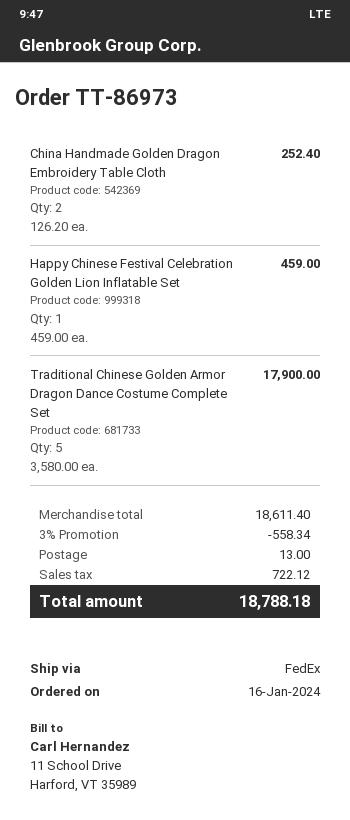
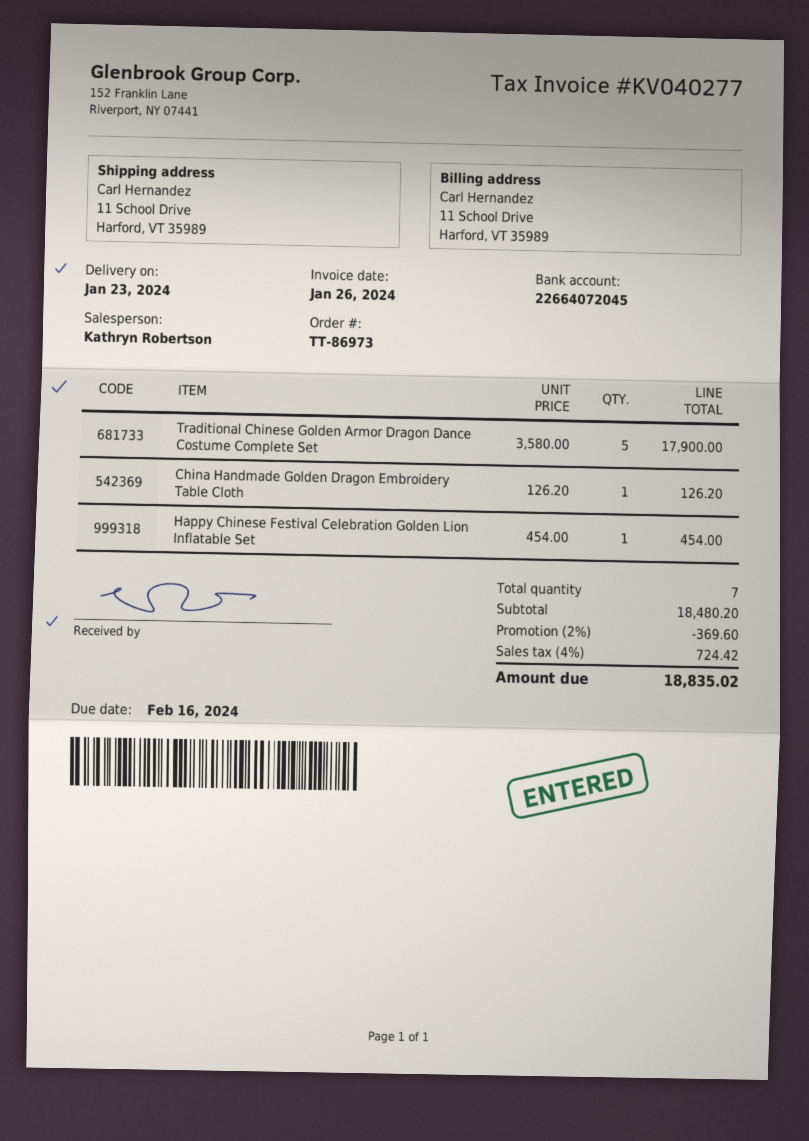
China Handmade Golden Dragon Embroidery Table Cloth: 2 x 126.20 = 252.40 -> 1 x 126.20 = 126.20
Happy Chinese Festival Celebration Golden Lion Inflatable Set: 1 x 459.00 = 459.00 -> 1 x 454.00 = 454.00
subtotal: 18611.40 -> 18480.20
discount: 3% = 558.34 -> 2% = 369.60
shipping: 13.00 -> none
tax: 722.12 -> 724.42
total: 18788.18 -> 18835.02

